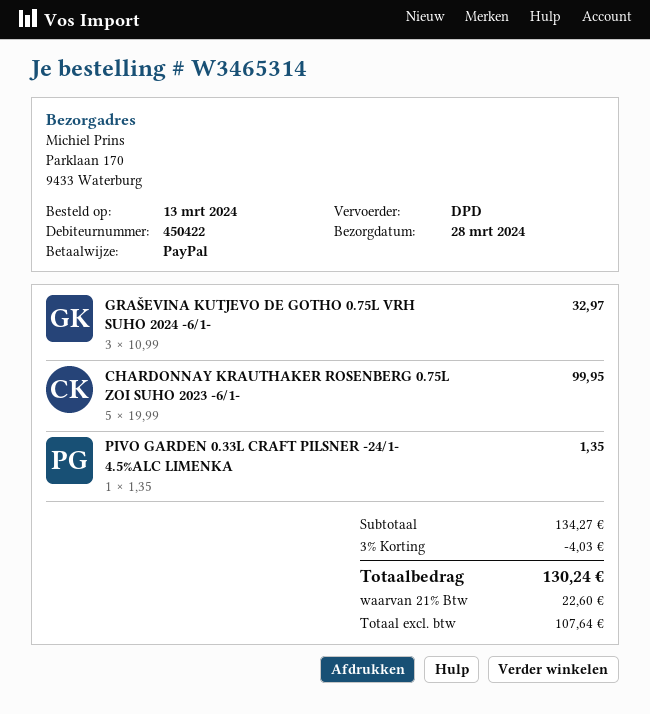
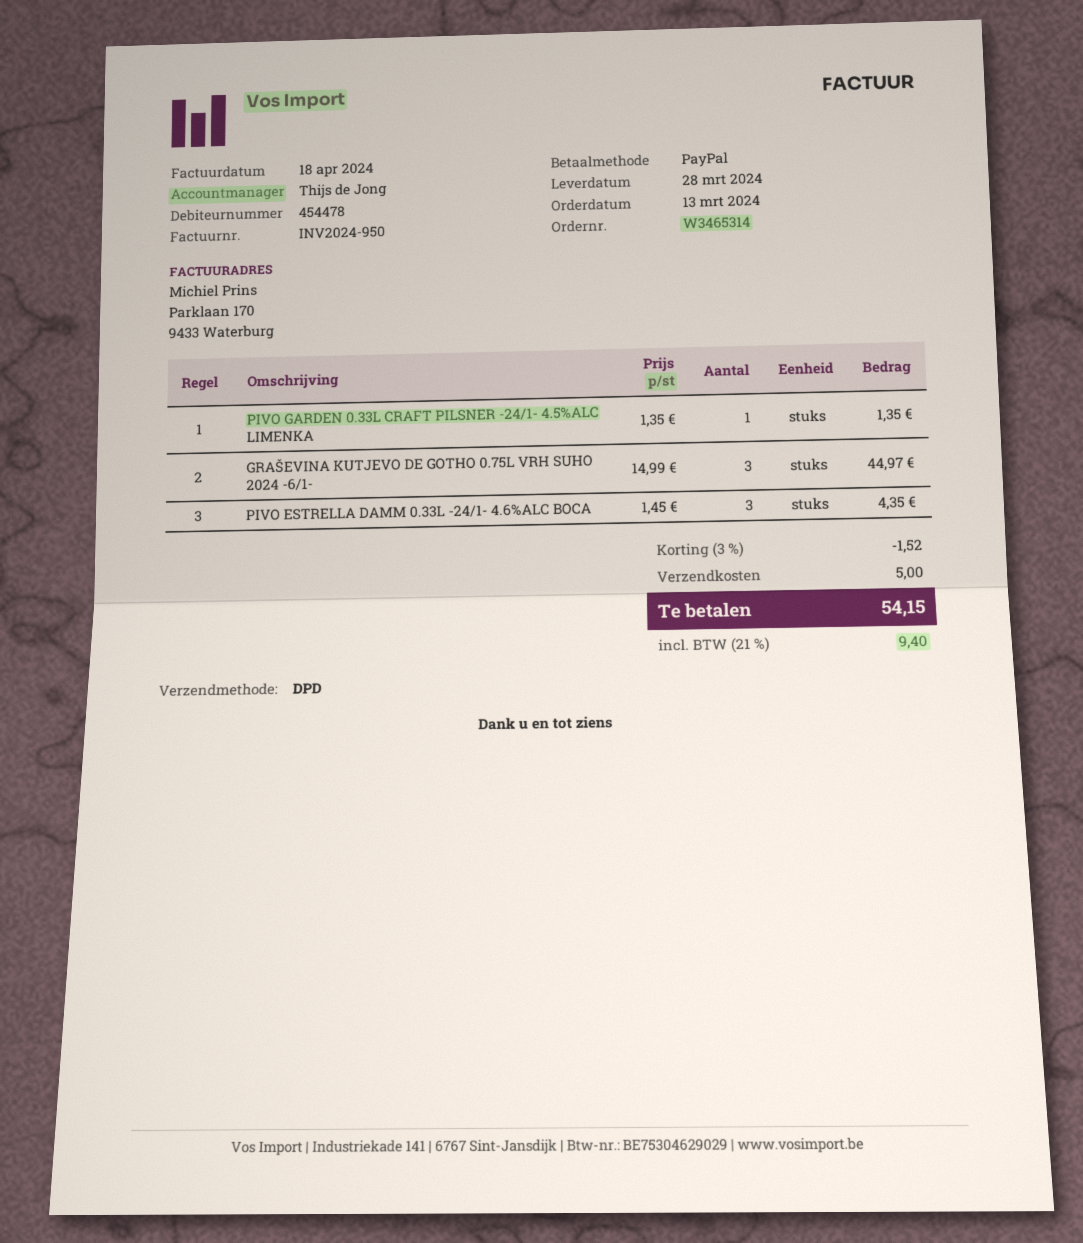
customer number: 450422 -> 454478
GRAŠEVINA KUTJEVO DE GOTHO 0.75L VRH SUHO 2024 -6/1-: 3 x 10.99 = 32.97 -> 3 x 14.99 = 44.97
CHARDONNAY KRAUTHAKER ROSENBERG 0.75L ZOI SUHO 2023 -6/1-: 5 x 19.99 = 99.95 -> none
PIVO ESTRELLA DAMM 0.33L -24/1- 4.6%ALC BOCA: none -> 3 x 1.45 = 4.35
discount: 3% = 4.03 -> 3% = 1.52
shipping: none -> 5.00
tax: 21% = 22.60 -> 21% = 9.40
total: 130.24 -> 54.15

